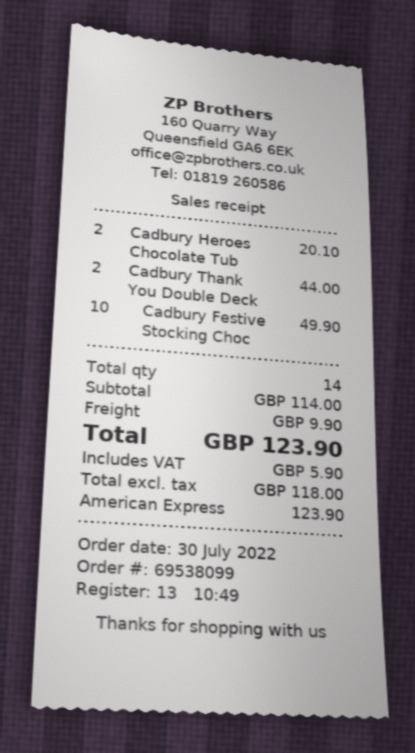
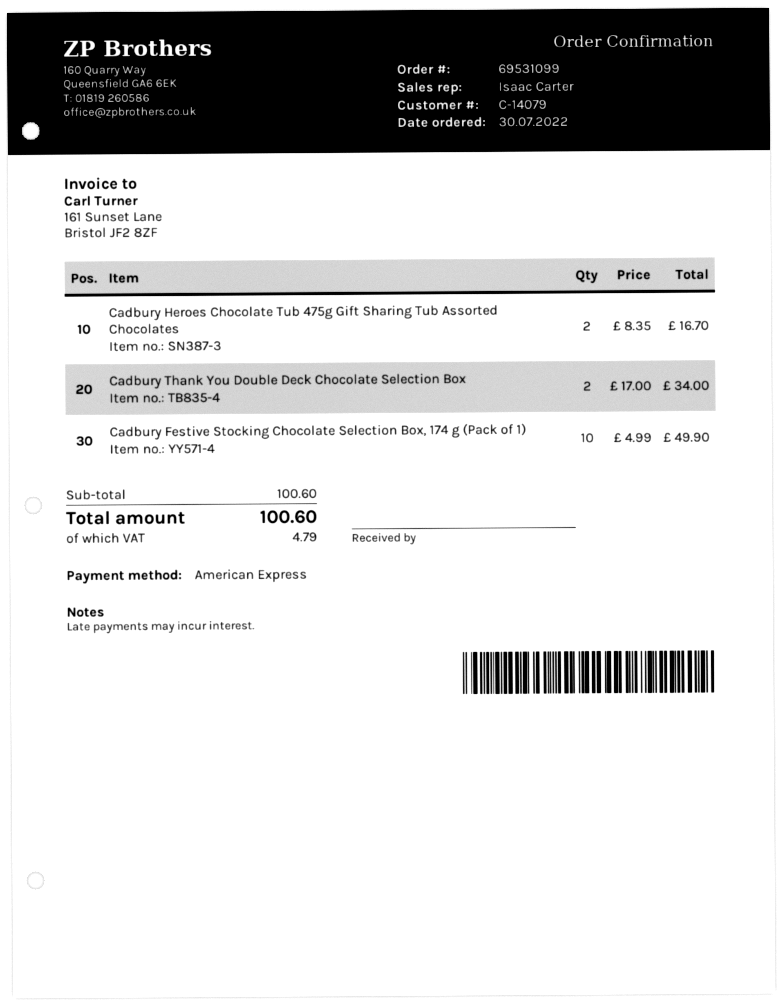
order number: 69538099 -> 69531099
Cadbury Heroes Chocolate Tub: 2 for 20.10 -> 2 for 16.70
Cadbury Thank You Double Deck: 2 for 44.00 -> 2 for 34.00
subtotal: 114.00 -> 100.60
shipping: 9.90 -> none
tax: 5.90 -> 4.79
total: 123.90 -> 100.60

